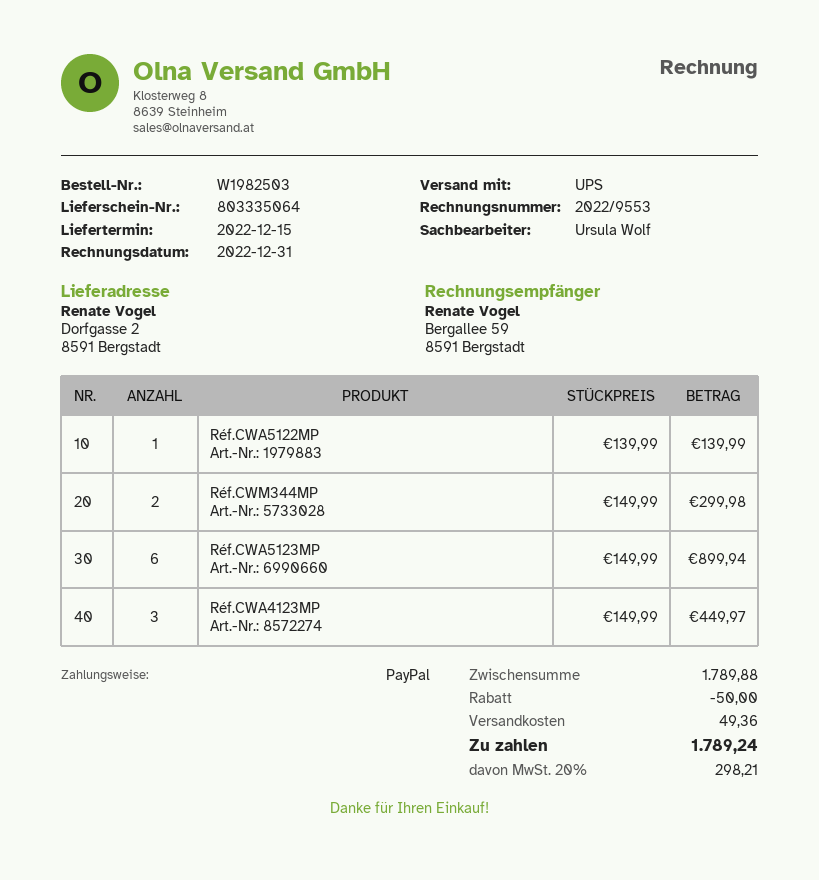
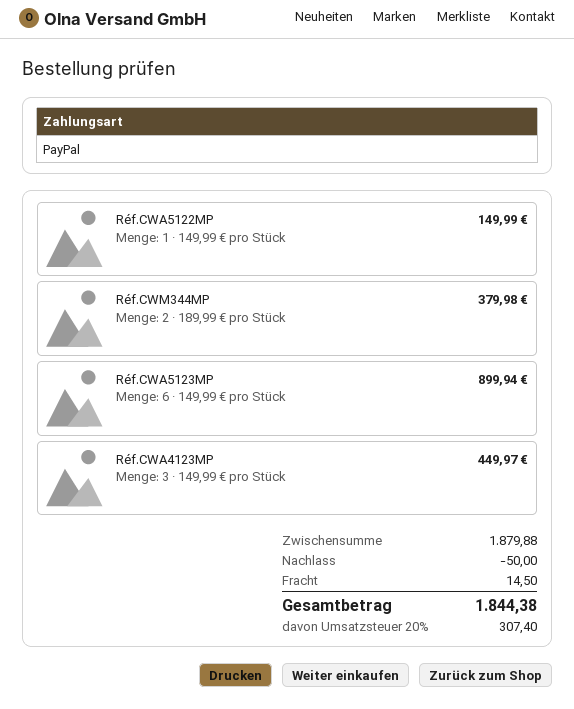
Réf.CWA5122MP: 1 x 139.99 = 139.99 -> 1 x 149.99 = 149.99
Réf.CWM344MP: 2 x 149.99 = 299.98 -> 2 x 189.99 = 379.98
subtotal: 1789.88 -> 1879.88
shipping: 49.36 -> 14.50
tax: 20% = 298.21 -> 20% = 307.40
total: 1789.24 -> 1844.38

